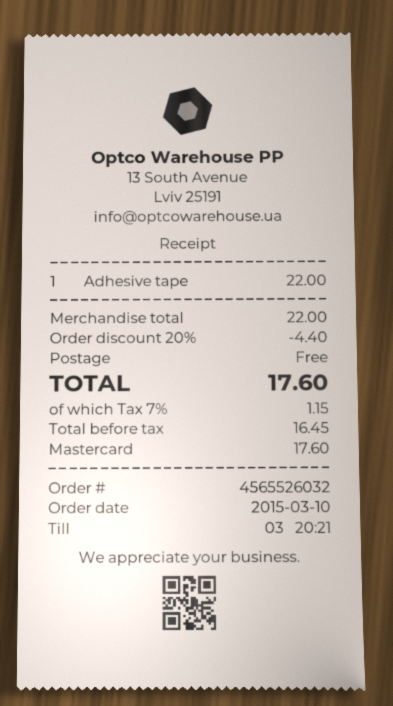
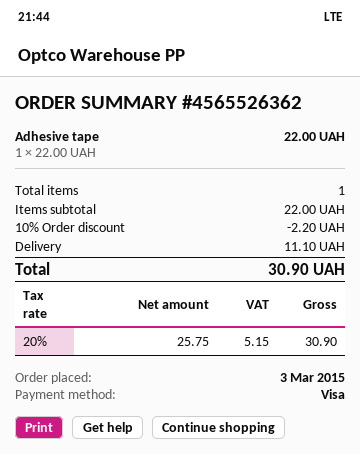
order number: 4565526032 -> 4565526362
order date: 2015-03-10 -> 2015-03-03
payment method: Mastercard -> Visa
discount: 20% = 4.40 -> 10% = 2.20
shipping: 0.00 -> 11.10
net: 16.45 -> 25.75
tax: 7% = 1.15 -> 20% = 5.15
total: 17.60 -> 30.90

